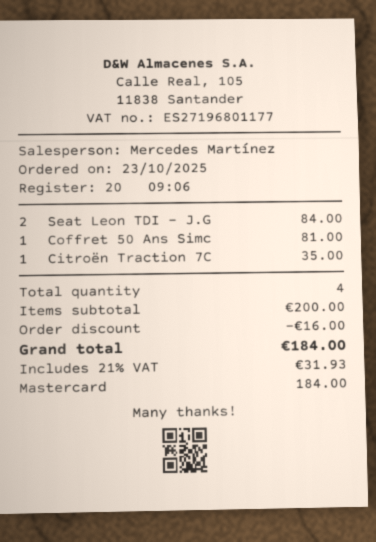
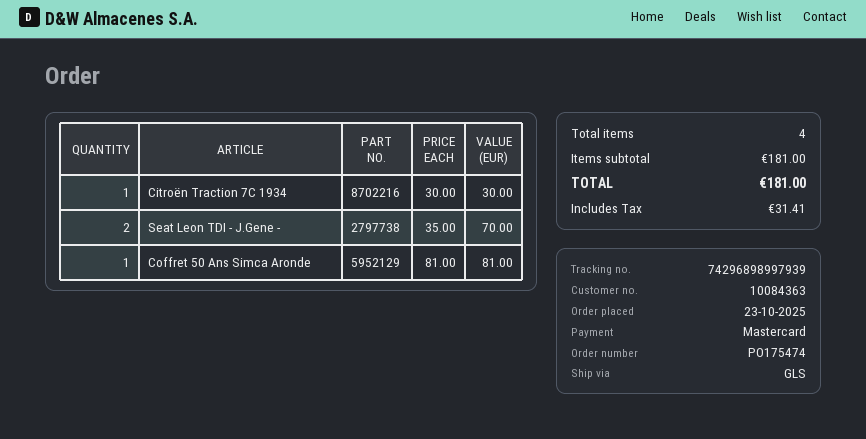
Seat Leon TDI - J.G: 2 for 84.00 -> 2 for 70.00
Citroën Traction 7C: 1 for 35.00 -> 1 for 30.00
subtotal: 200.00 -> 181.00
discount: 16.00 -> none
tax: 31.93 -> 31.41
total: 184.00 -> 181.00

